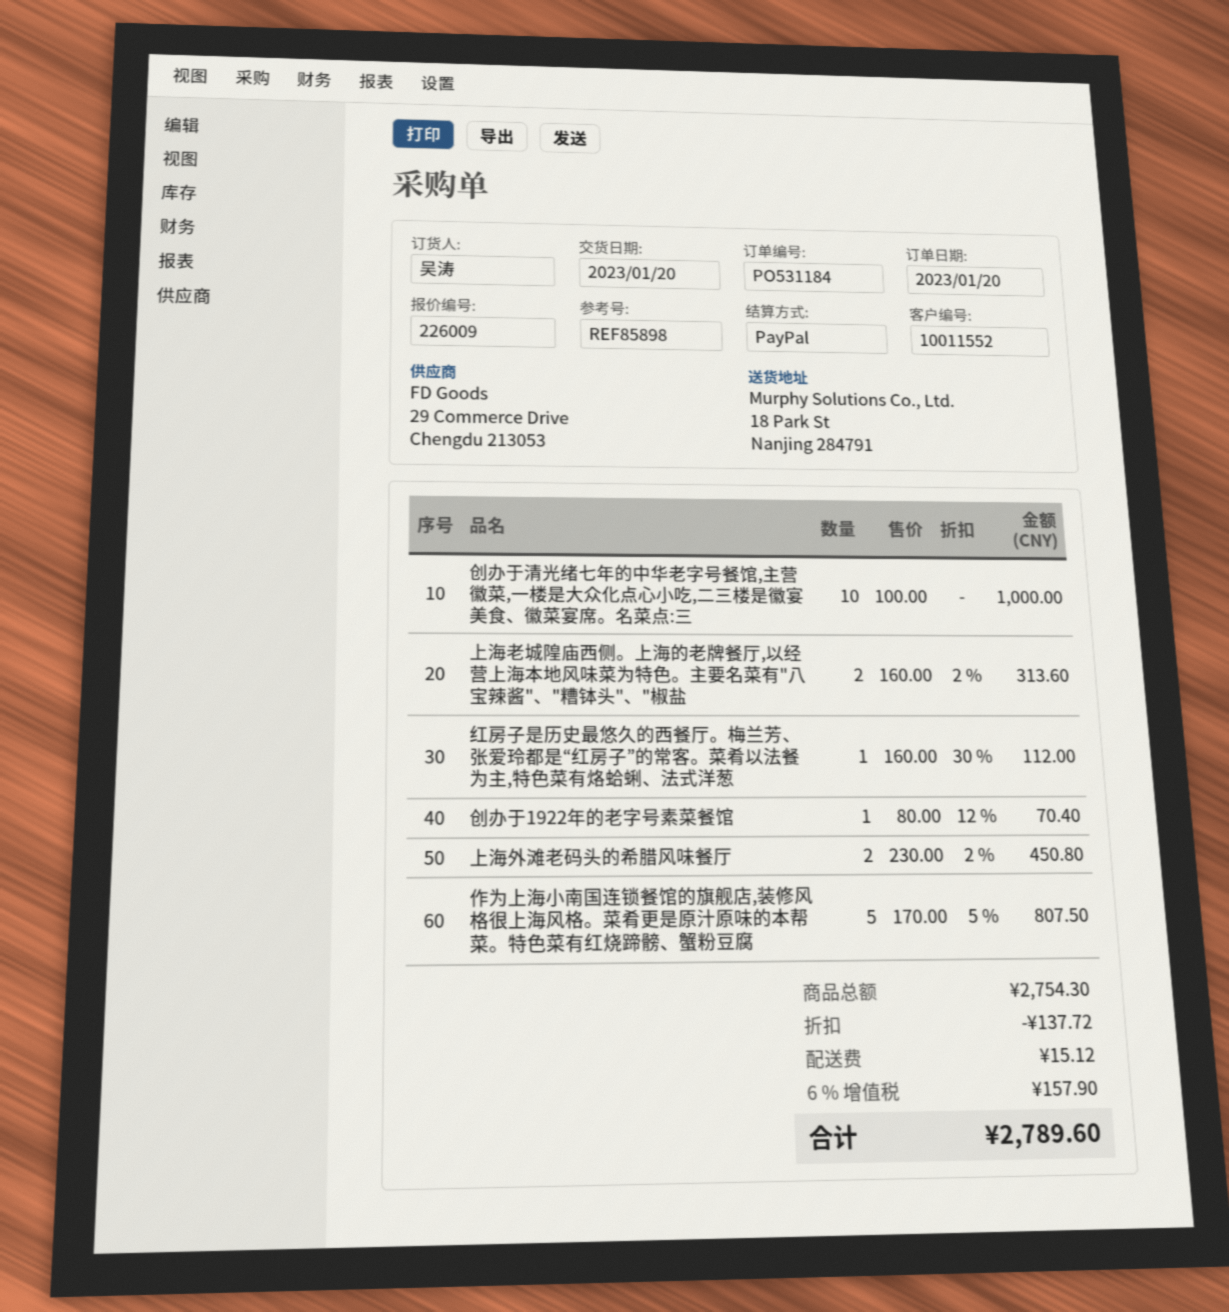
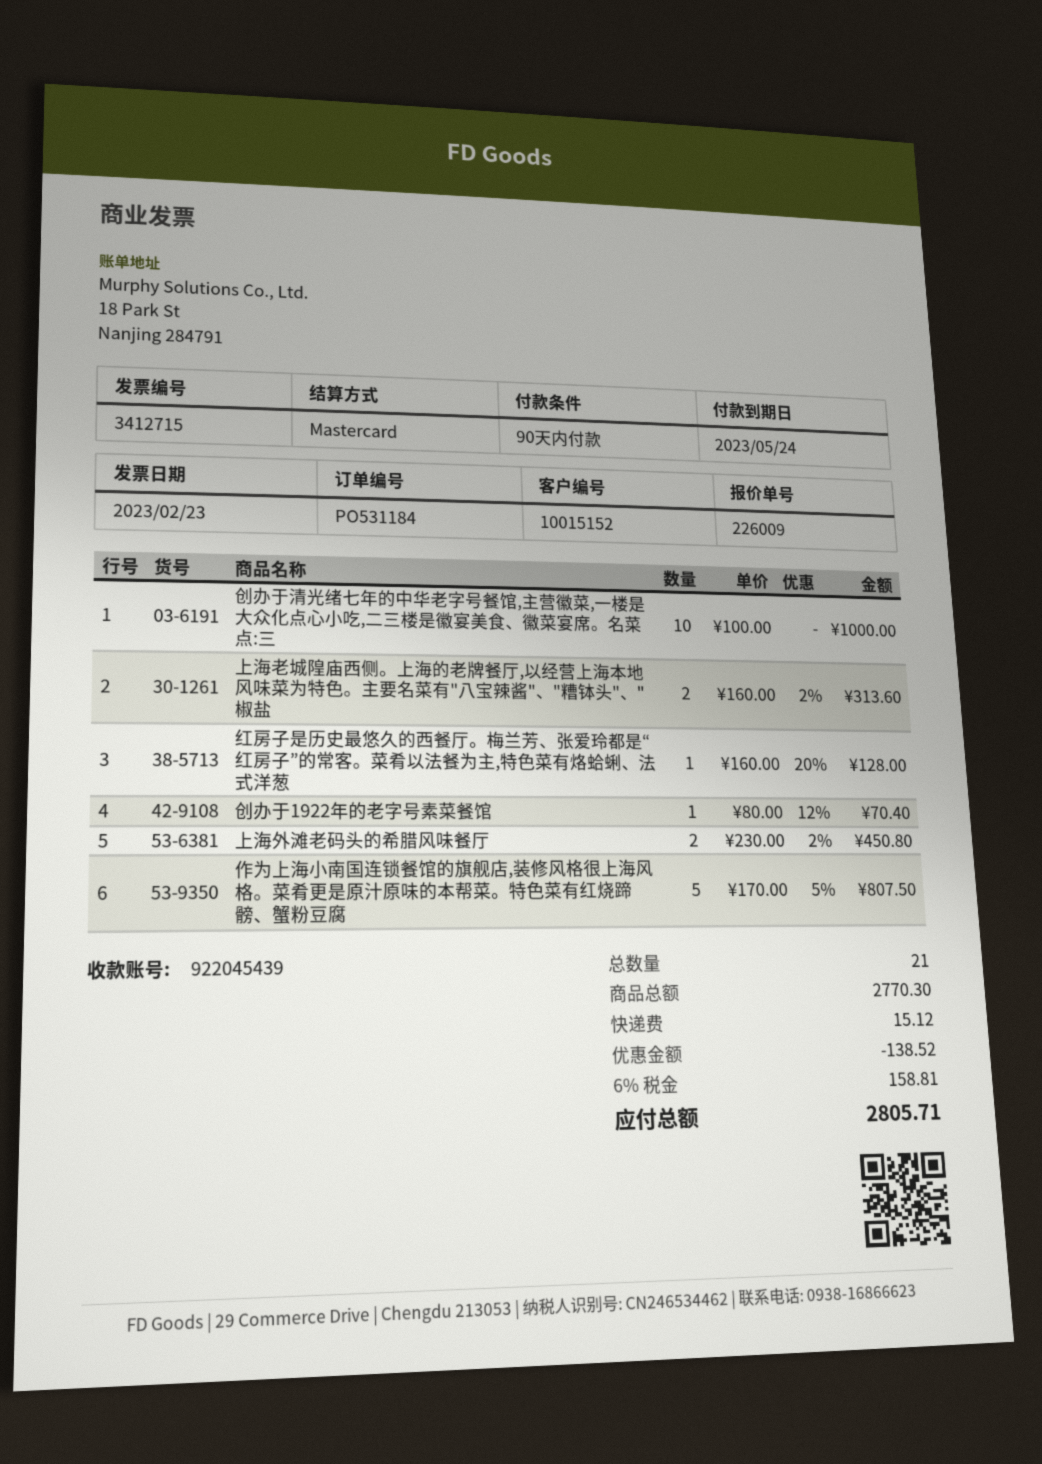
customer number: 10011552 -> 10015152
payment method: PayPal -> Mastercard
红房子是历史最悠久的西餐厅。梅兰芳、张爱玲都是“红房子”的常客。菜肴以法餐为主,特色菜有烙蛤蜊、法式洋葱: 1 x 160.00 - 30% = 112.00 -> 1 x 160.00 - 20% = 128.00
subtotal: 2754.30 -> 2770.30
discount: 137.72 -> 138.52
tax: 6% = 157.90 -> 6% = 158.81
total: 2789.60 -> 2805.71

